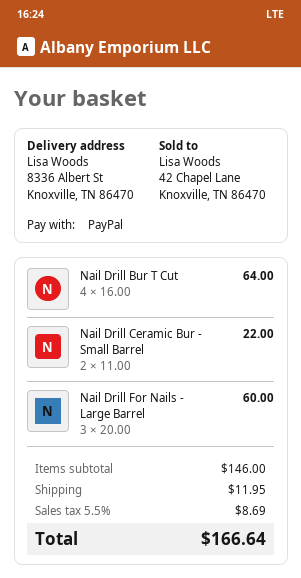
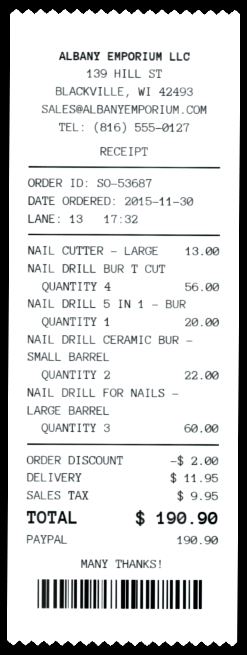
Nail Drill Bur T Cut: 4 for 64.00 -> 4 for 56.00
NAIL CUTTER - LARGE: none -> 1 for 13.00
NAIL DRILL 5 IN 1 - BUR: none -> 1 for 20.00
discount: none -> 2.00
tax: 8.69 -> 9.95
total: 166.64 -> 190.90

